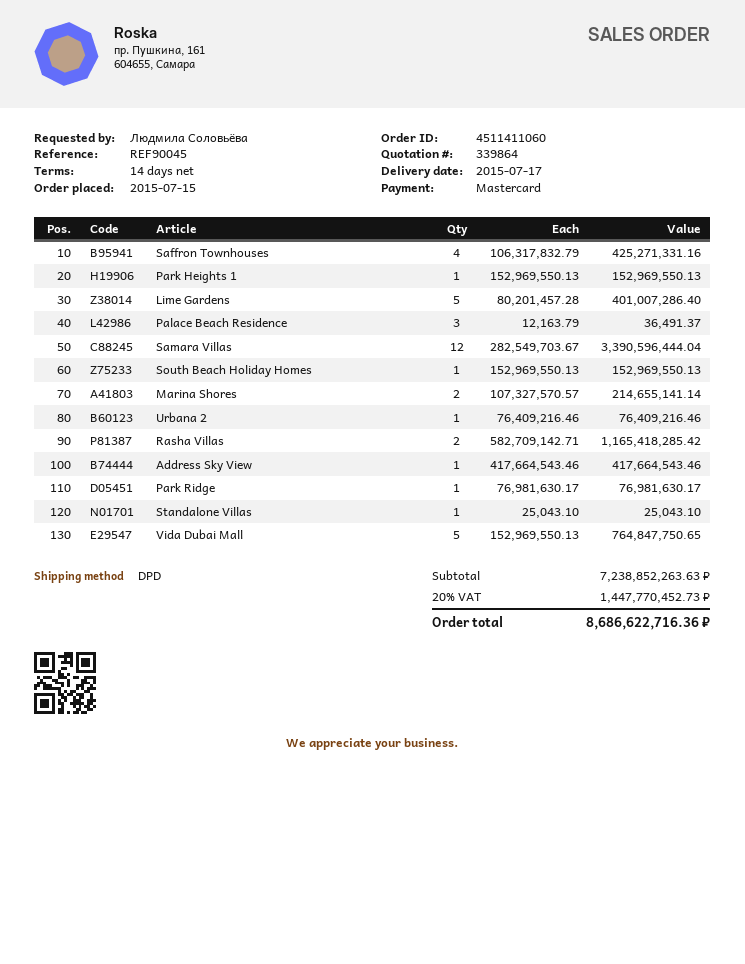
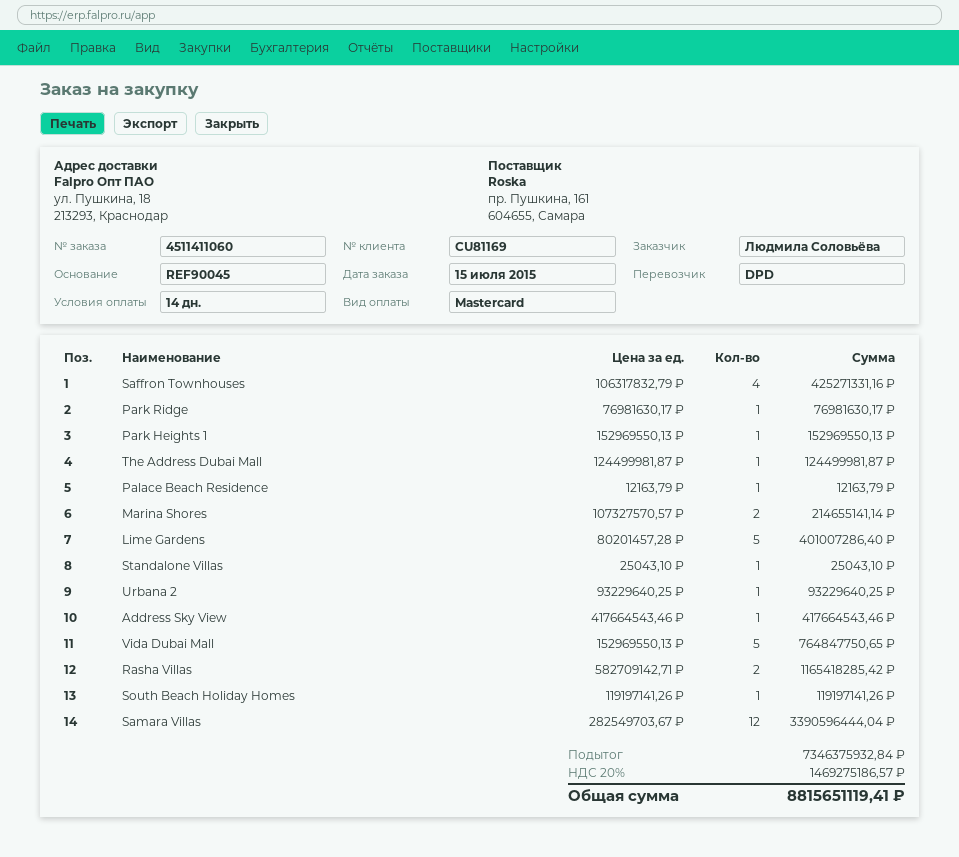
Palace Beach Residence: 3 x 12163.79 = 36491.37 -> 1 x 12163.79 = 12163.79
South Beach Holiday Homes: 1 x 152969550.13 = 152969550.13 -> 1 x 119197141.26 = 119197141.26
Urbana 2: 1 x 76409216.46 = 76409216.46 -> 1 x 93229640.25 = 93229640.25
The Address Dubai Mall: none -> 1 x 124499981.87 = 124499981.87
subtotal: 7238852263.63 -> 7346375932.84
tax: 20% = 1447770452.73 -> 20% = 1469275186.57
total: 8686622716.36 -> 8815651119.41

